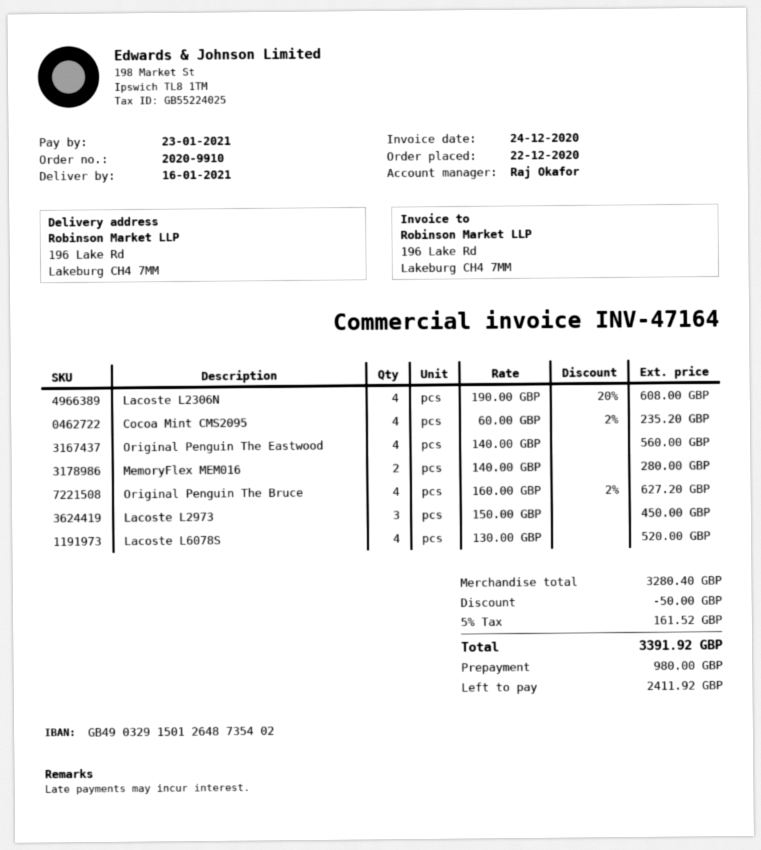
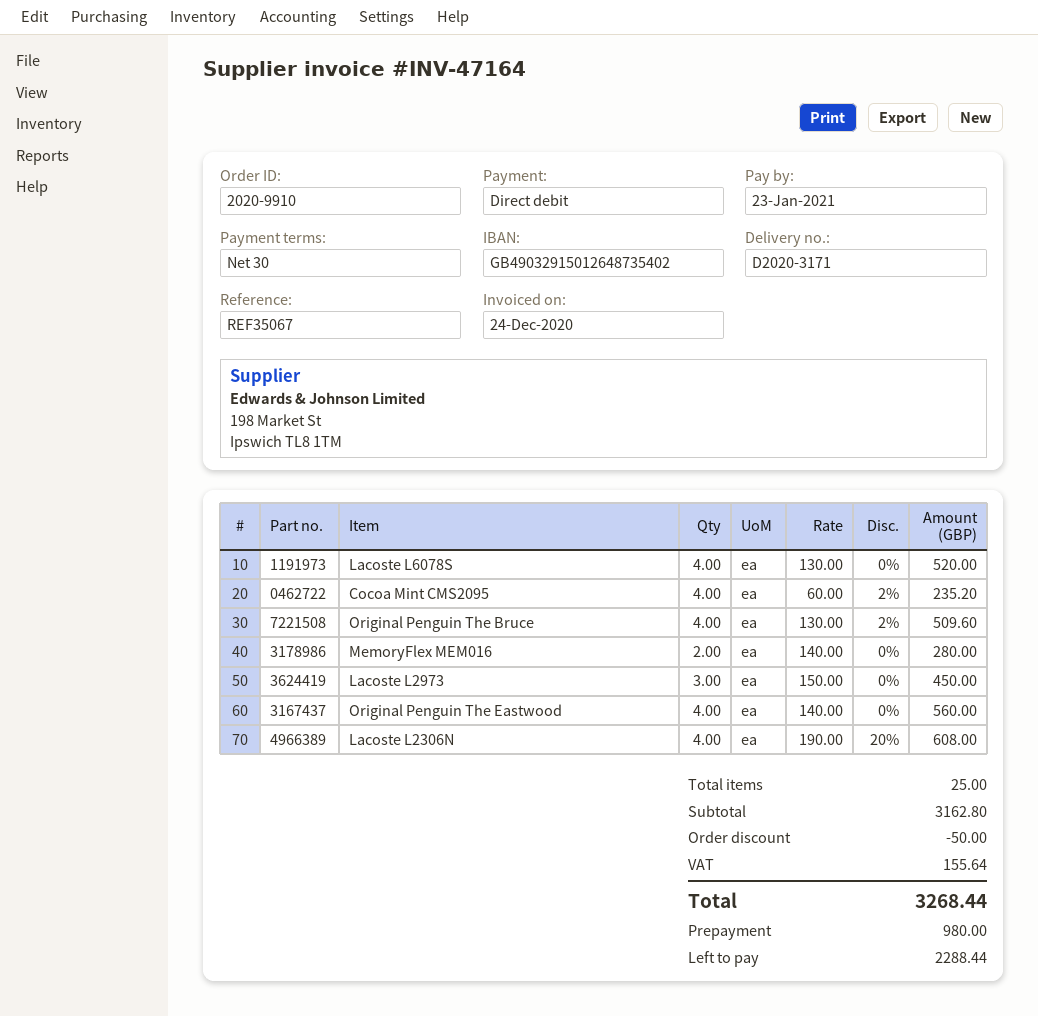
Original Penguin The Bruce: 4 x 160.00 - 2% = 627.20 -> 4 x 130.00 - 2% = 509.60
subtotal: 3280.40 -> 3162.80
tax: 161.52 -> 155.64
total: 3391.92 -> 3268.44
balance: 2411.92 -> 2288.44

